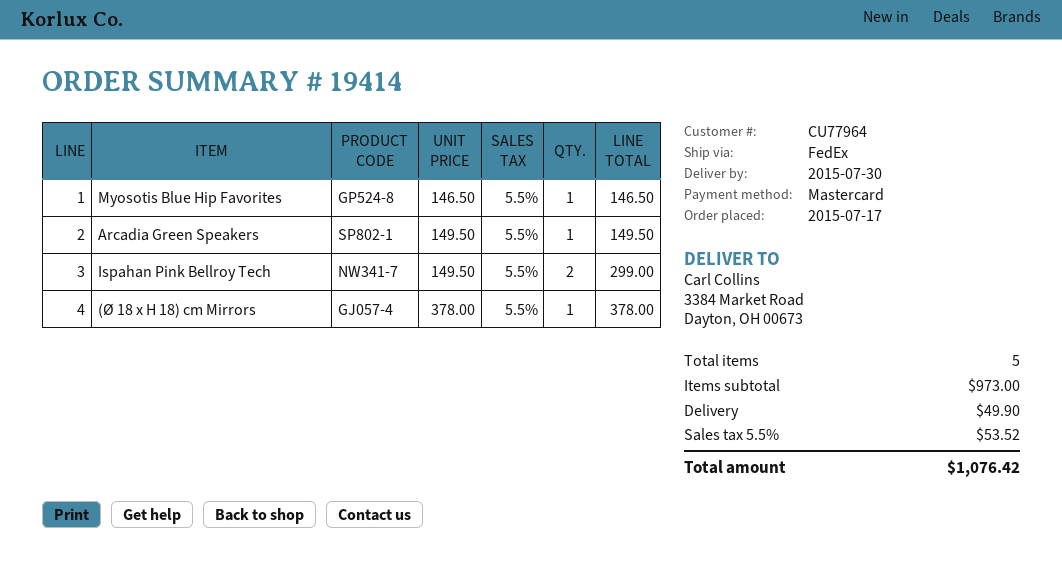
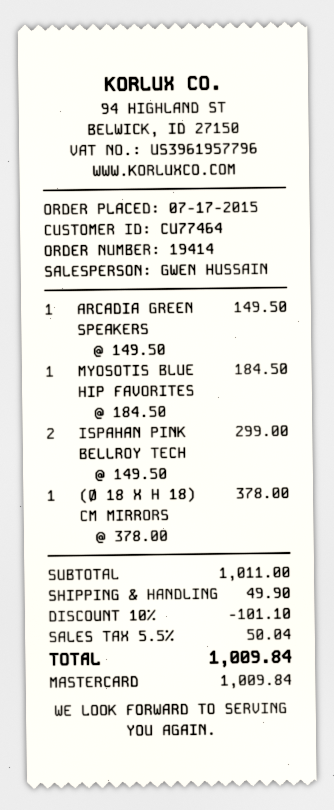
customer number: CU77964 -> CU77464
Myosotis Blue Hip Favorites: 1 x 146.50 = 146.50 -> 1 x 184.50 = 184.50
subtotal: 973.00 -> 1011.00
discount: none -> 10% = 101.10
tax: 5.5% = 53.52 -> 5.5% = 50.04
total: 1076.42 -> 1009.84

